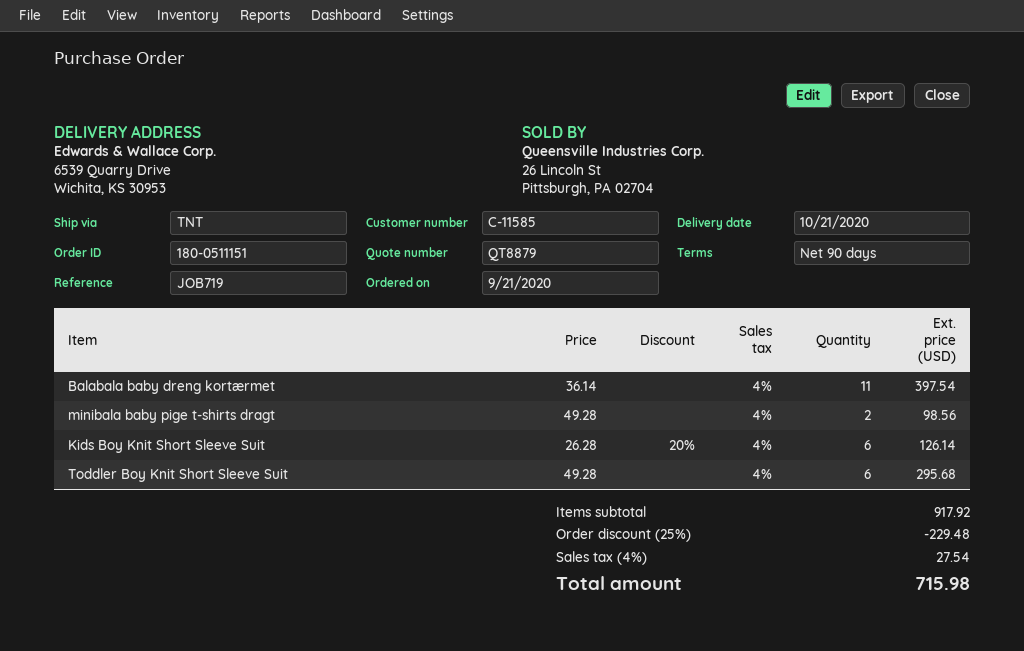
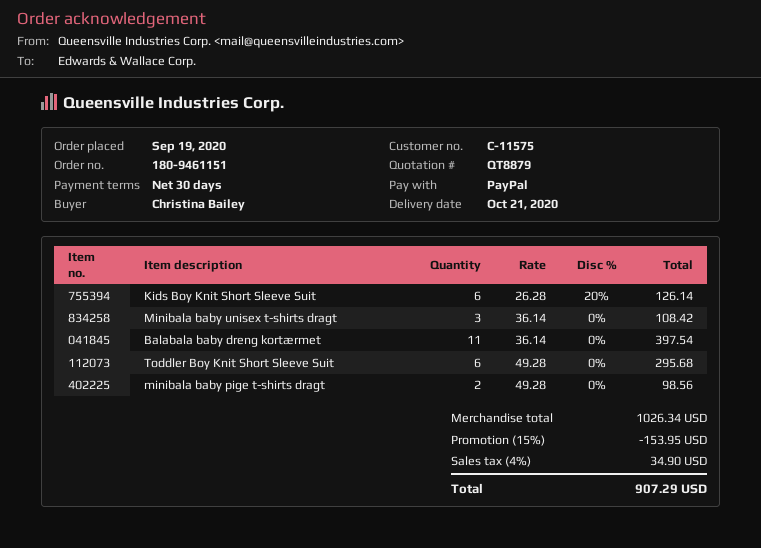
order number: 180-0511151 -> 180-9461151
order date: 2020-09-21 -> 2020-09-19
payment terms: 90 days -> 30 days
customer number: C-11585 -> C-11575
Minibala baby unisex t-shirts dragt: none -> 3 x 36.14 = 108.42
subtotal: 917.92 -> 1026.34
discount: 25% = 229.48 -> 15% = 153.95
tax: 4% = 27.54 -> 4% = 34.90
total: 715.98 -> 907.29

